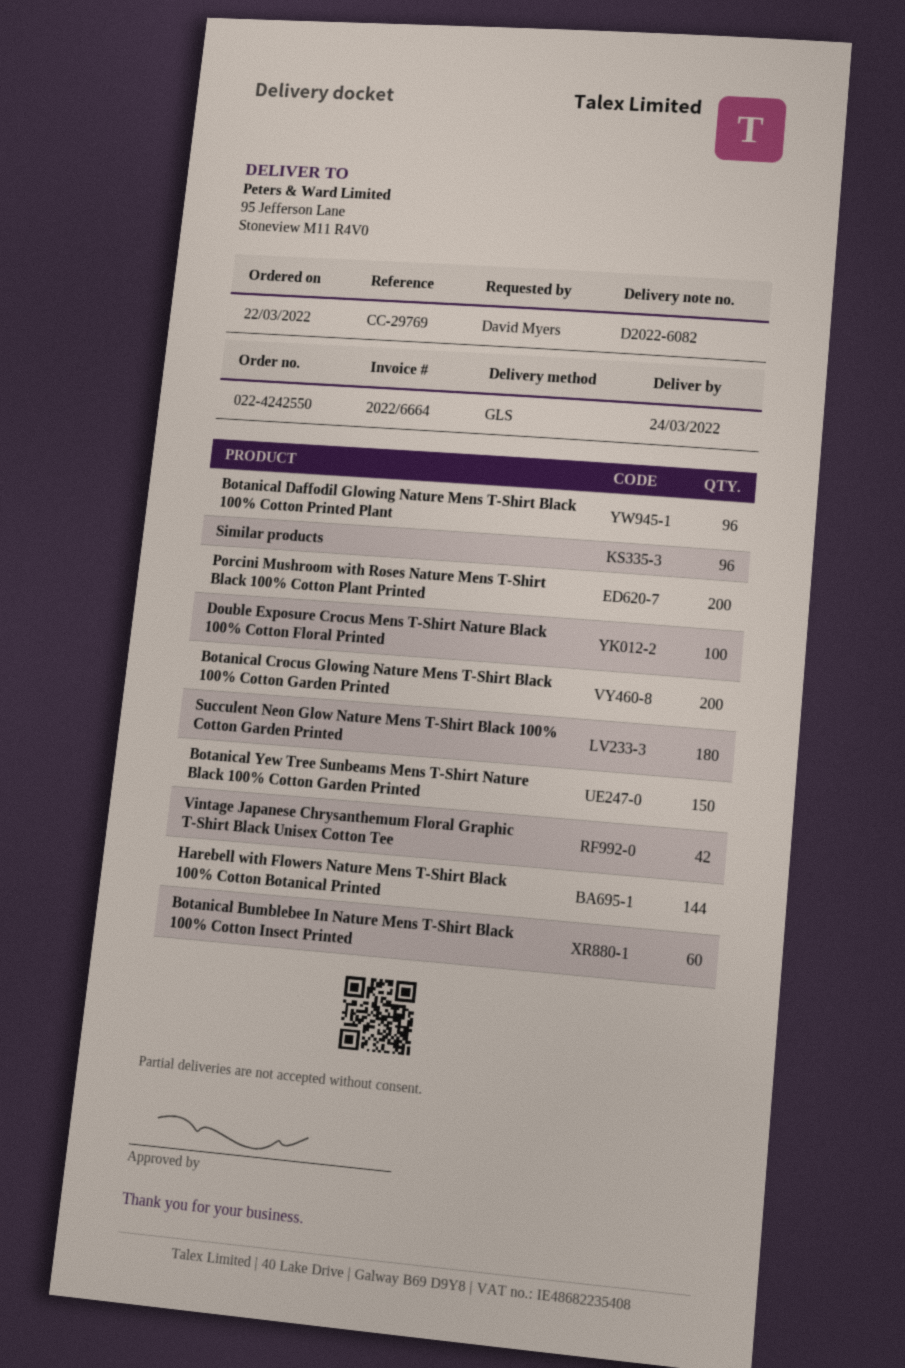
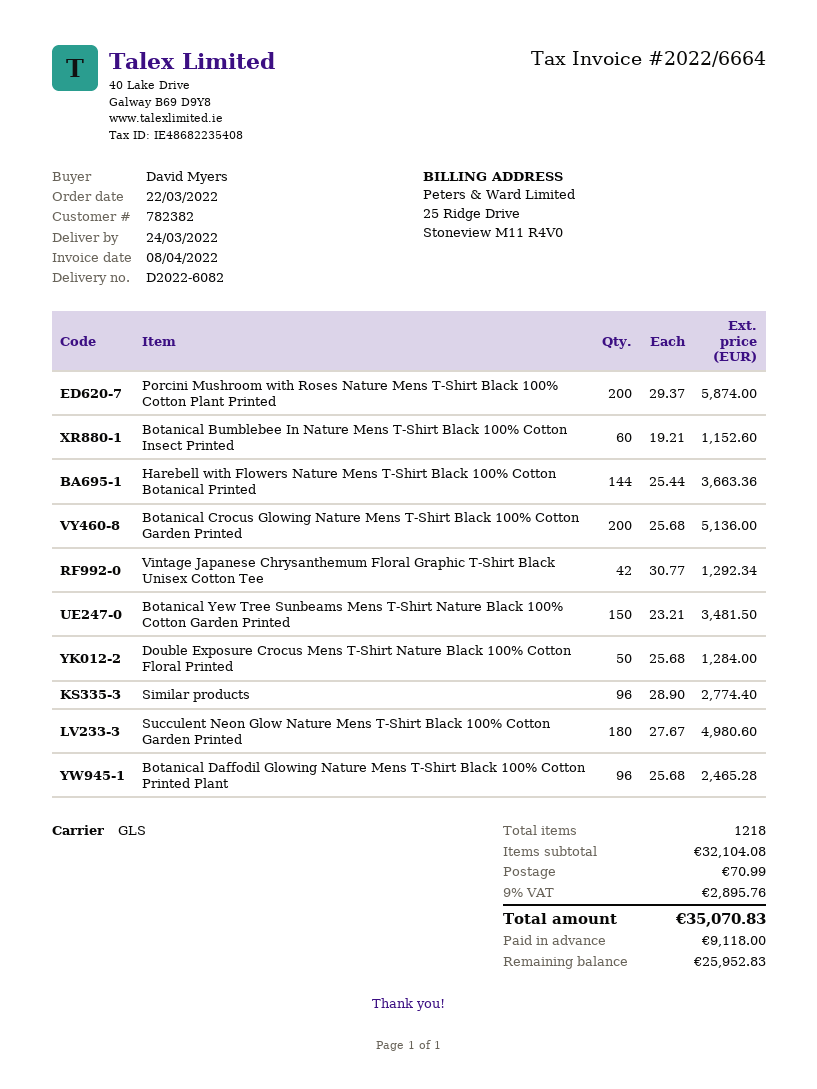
Double Exposure Crocus Mens T-Shirt Nature Black 100% Cotton Floral Printed: 100 -> 50

